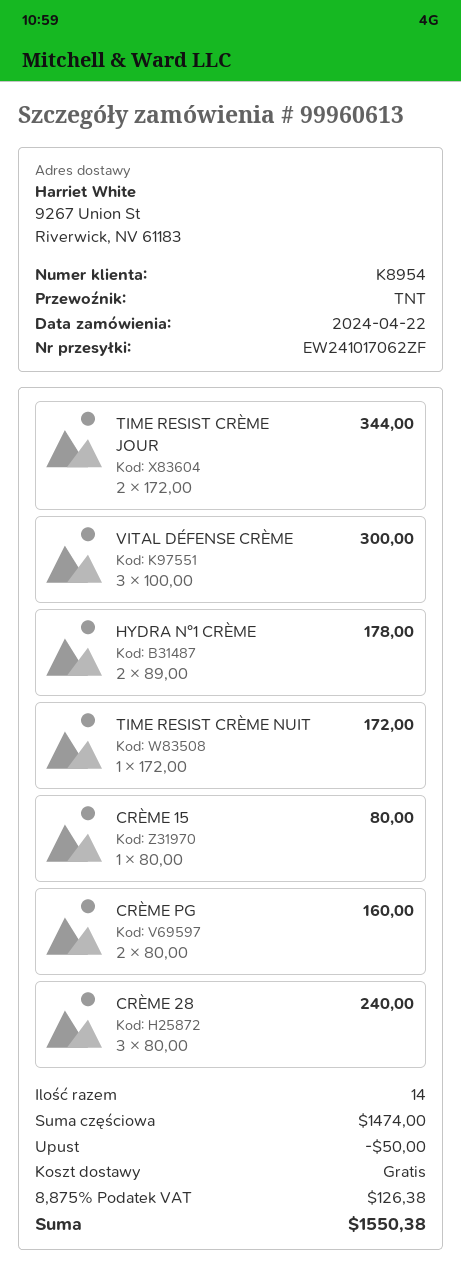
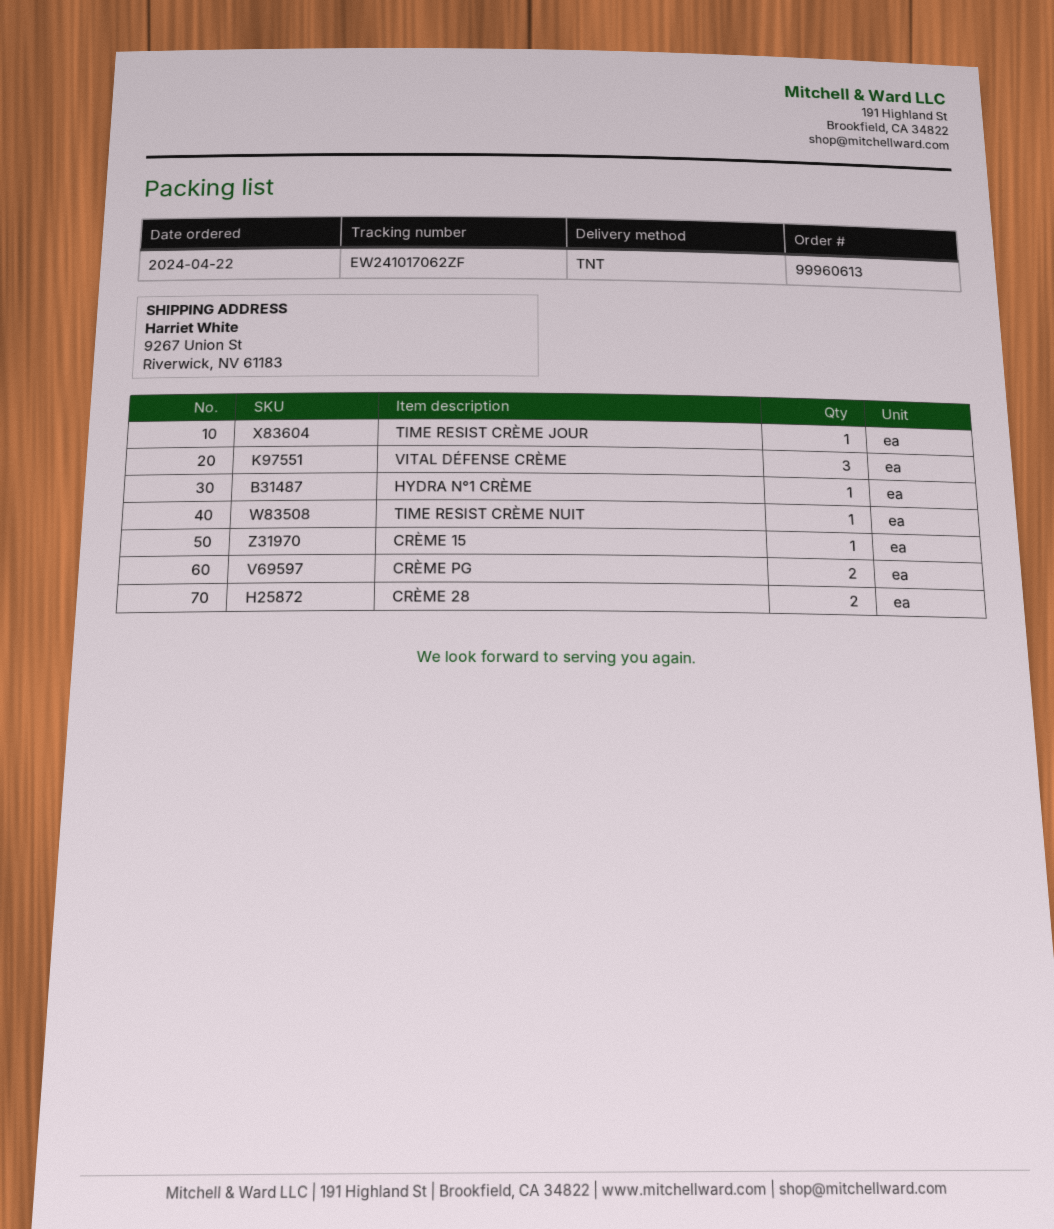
TIME RESIST CRÈME JOUR: 2 -> 1
HYDRA N°1 CRÈME: 2 -> 1
CRÈME 28: 3 -> 2

